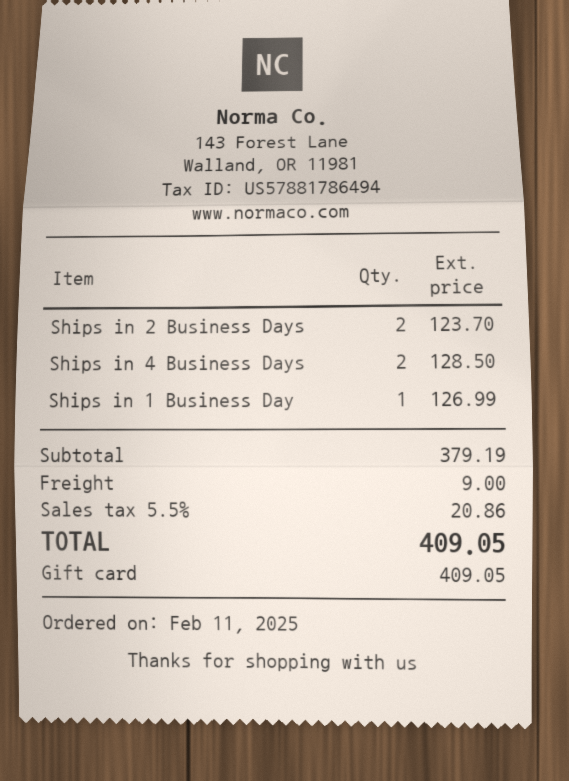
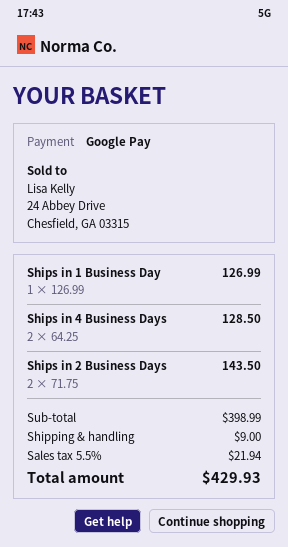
payment method: gift card -> Google Pay
Ships in 2 Business Days: 2 for 123.70 -> 2 for 143.50
subtotal: 379.19 -> 398.99
tax: 5.5% = 20.86 -> 5.5% = 21.94
total: 409.05 -> 429.93

